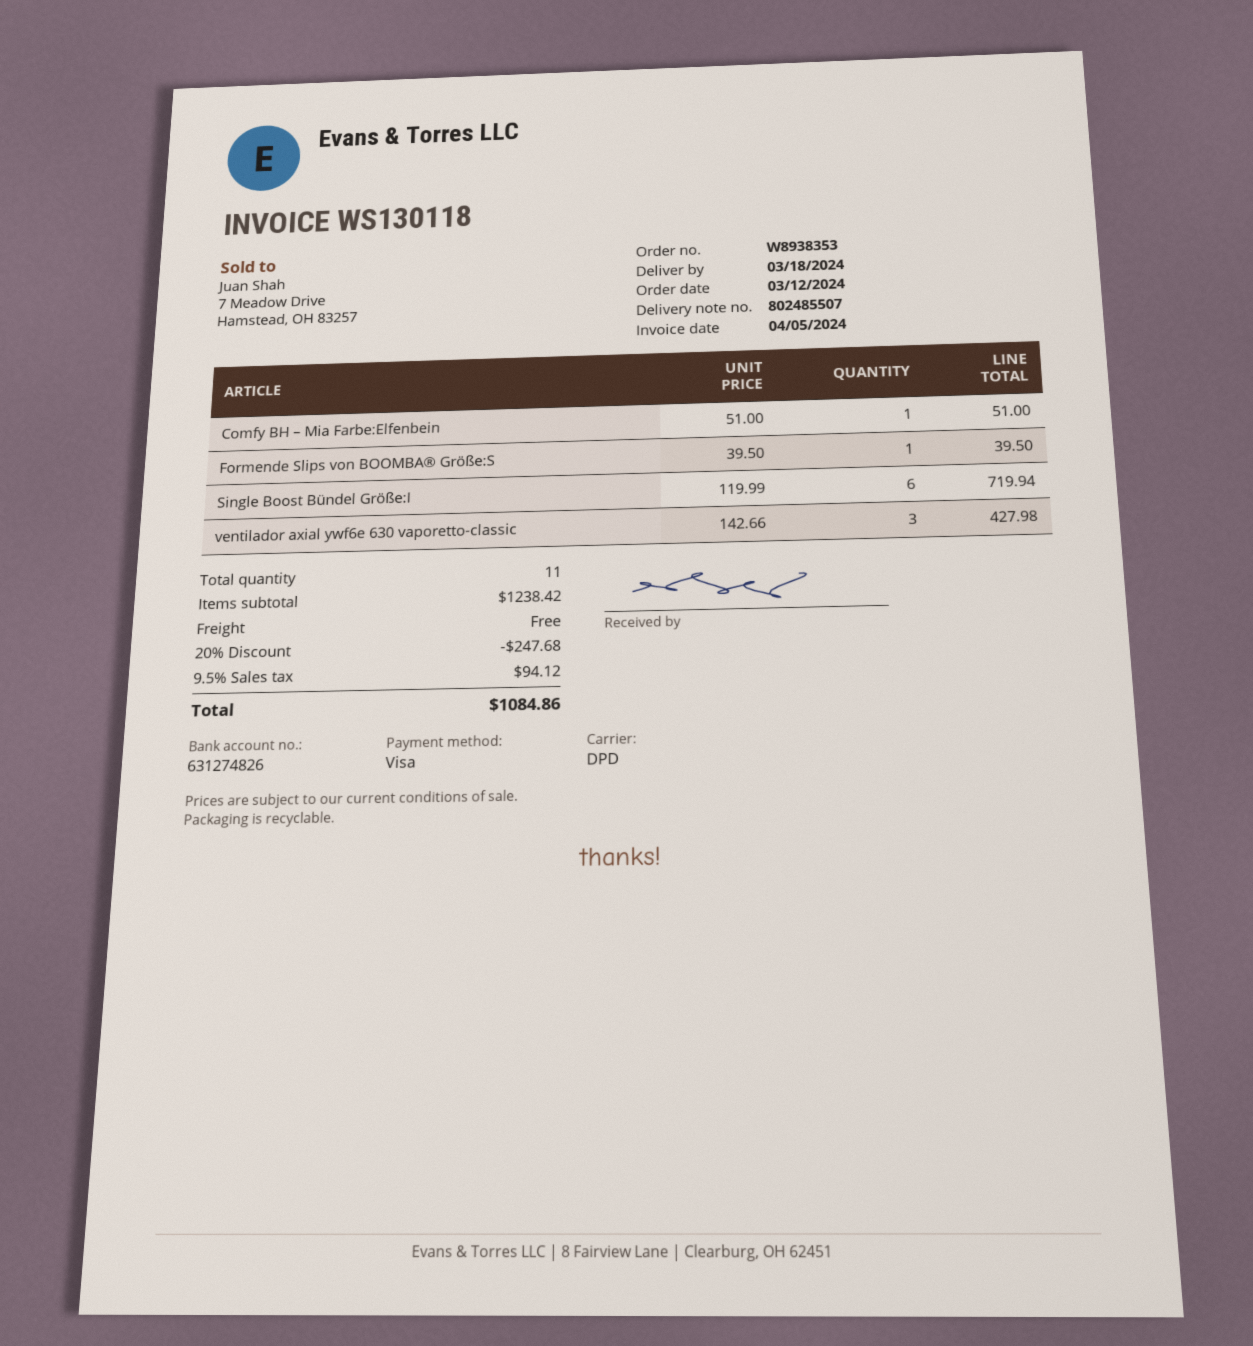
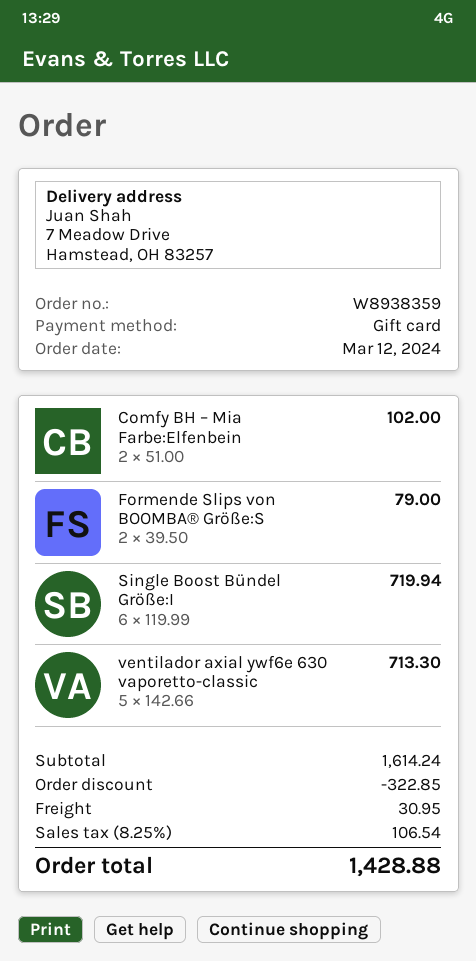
order number: W8938353 -> W8938359
payment method: Visa -> gift card
Comfy BH – Mia Farbe:Elfenbein: 1 x 51.00 = 51.00 -> 2 x 51.00 = 102.00
Formende Slips von BOOMBA® Größe:S: 1 x 39.50 = 39.50 -> 2 x 39.50 = 79.00
ventilador axial ywf6e 630 vaporetto-classic: 3 x 142.66 = 427.98 -> 5 x 142.66 = 713.30
subtotal: 1238.42 -> 1614.24
discount: 247.68 -> 322.85
shipping: 0.00 -> 30.95
tax: 9.5% = 94.12 -> 8.25% = 106.54
total: 1084.86 -> 1428.88

